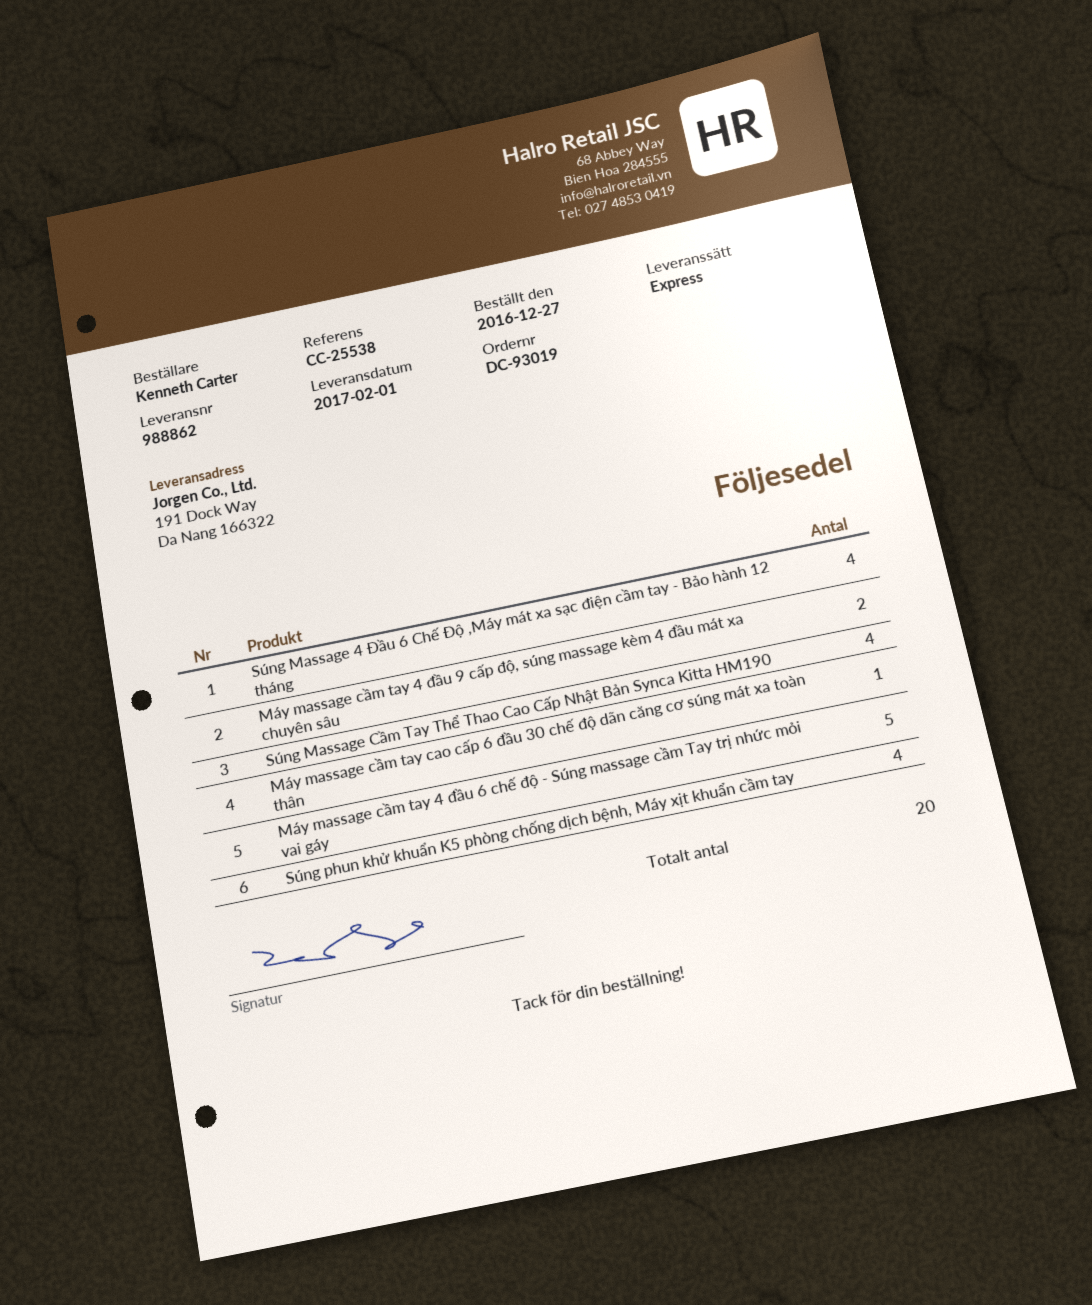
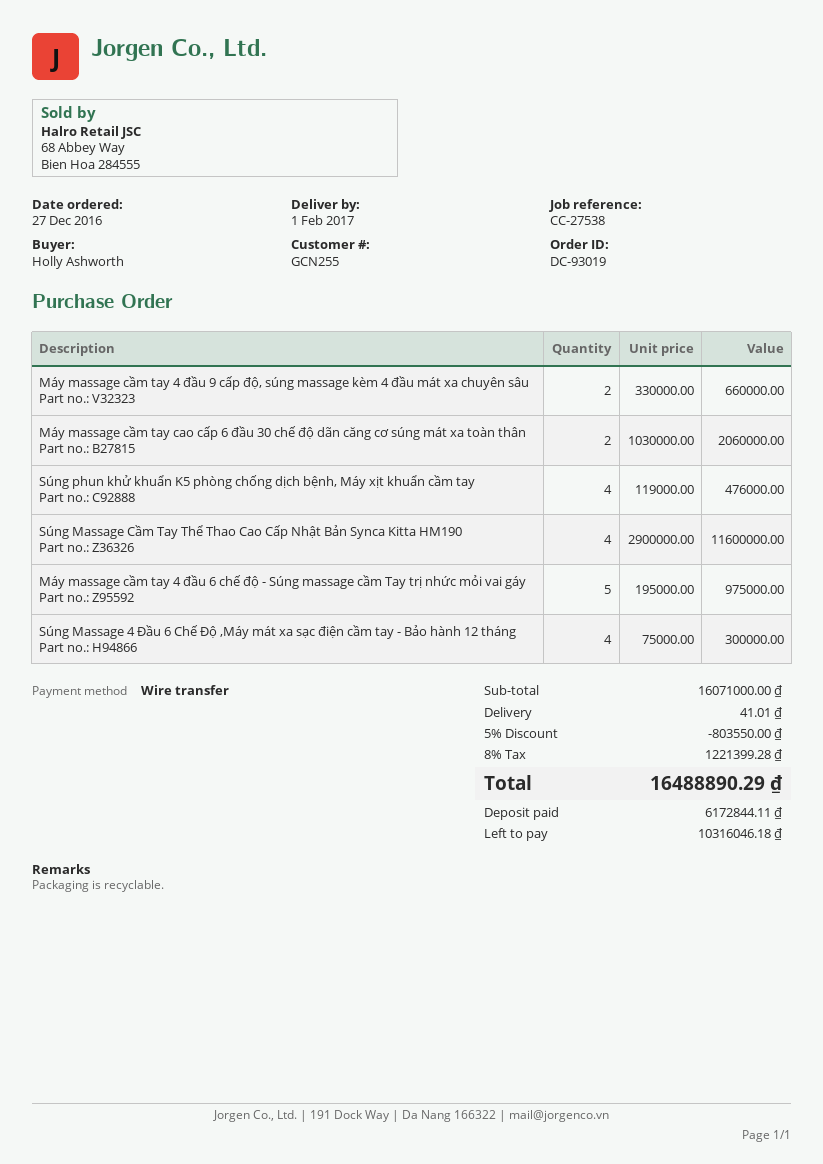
reference: CC-25538 -> CC-27538
ordered by: Kenneth Carter -> Holly Ashworth
Máy massage cầm tay cao cấp 6 đầu 30 chế độ dãn căng cơ súng mát xa toàn thân: 1 -> 2

